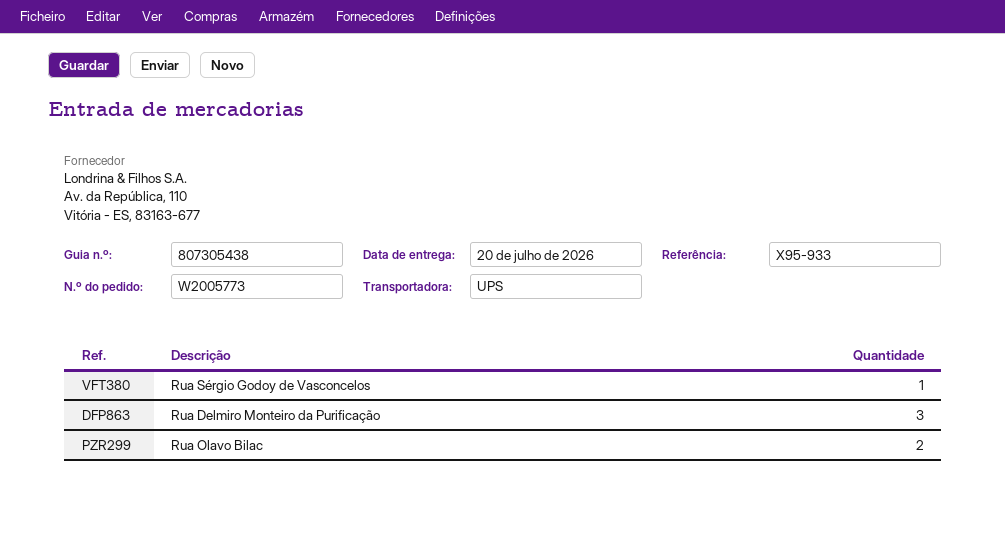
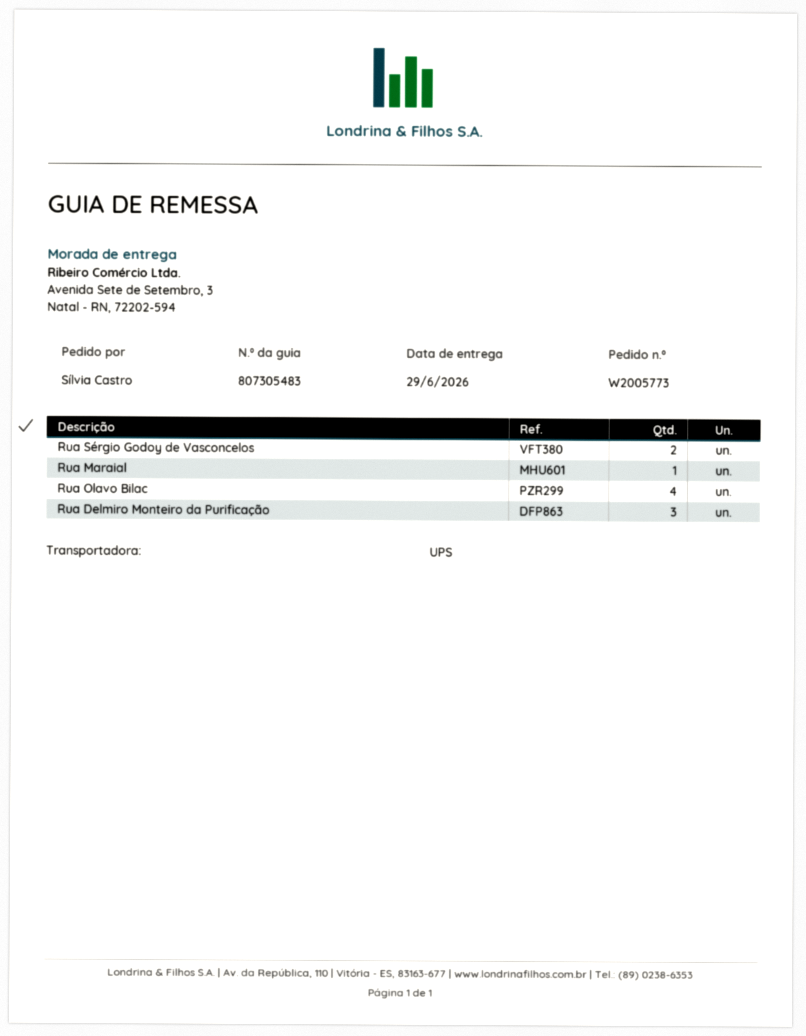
delivery note number: 807305438 -> 807305483
delivery date: 2026-07-20 -> 2026-06-29
Rua Sérgio Godoy de Vasconcelos: 1 -> 2
Rua Olavo Bilac: 2 -> 4
Rua Maraial: none -> 1

